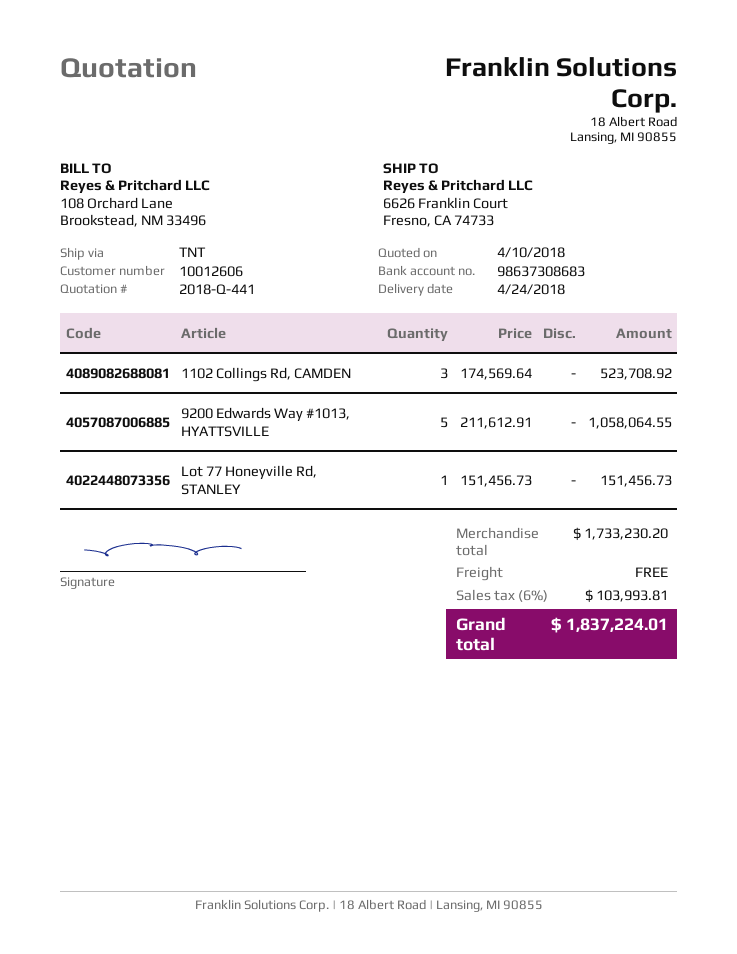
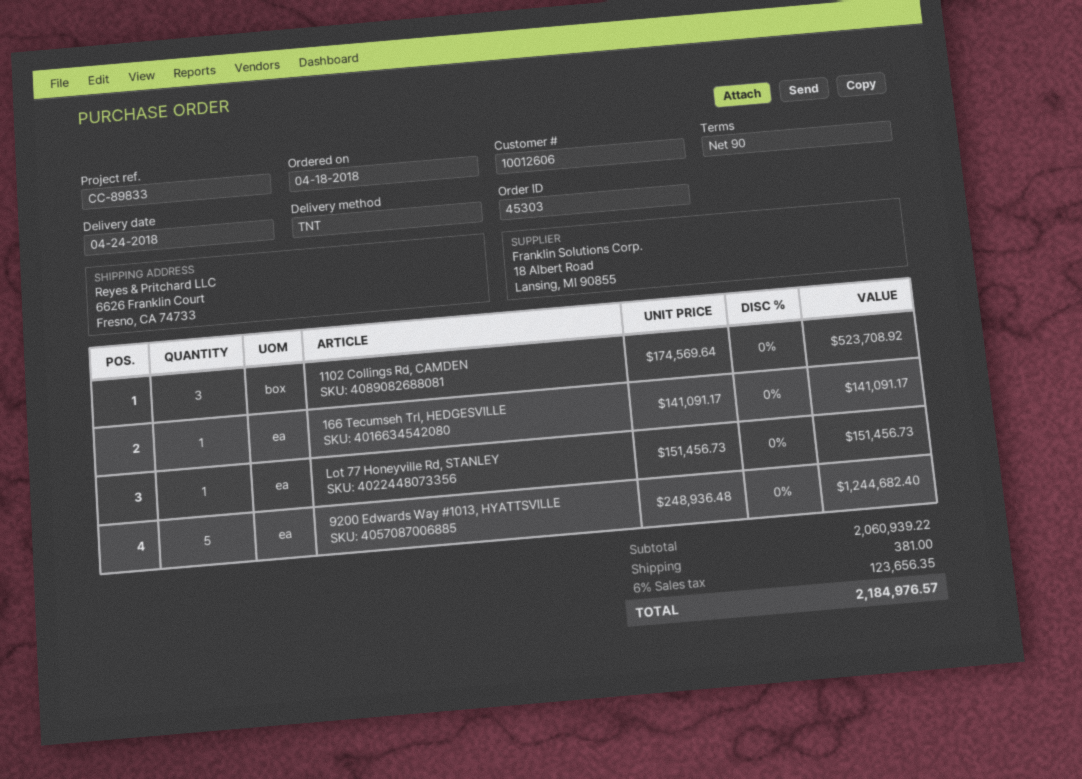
9200 Edwards Way #1013, HYATTSVILLE: 5 x 211612.91 = 1058064.55 -> 5 x 248936.48 = 1244682.40
166 Tecumseh Trl, HEDGESVILLE: none -> 1 x 141091.17 = 141091.17
subtotal: 1733230.20 -> 2060939.22
shipping: 0.00 -> 381.00
tax: 6% = 103993.81 -> 6% = 123656.35
total: 1837224.01 -> 2184976.57

